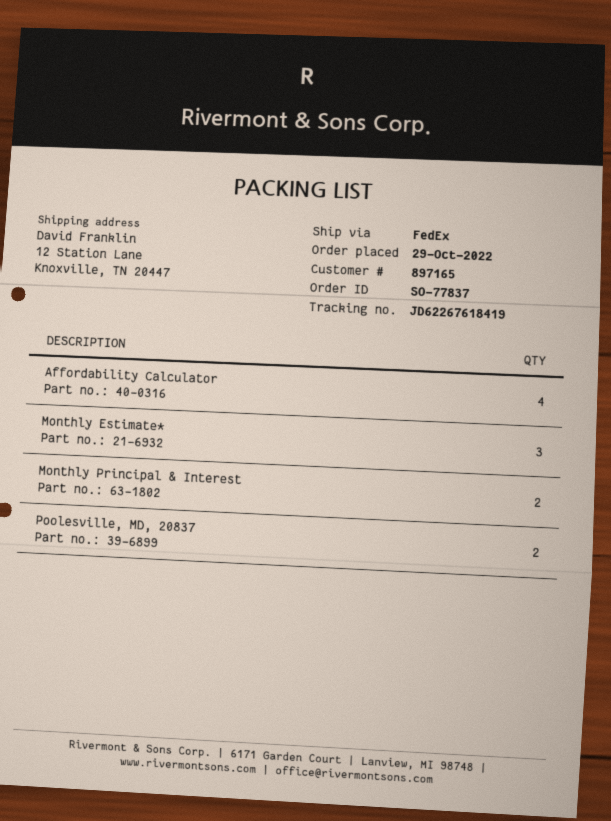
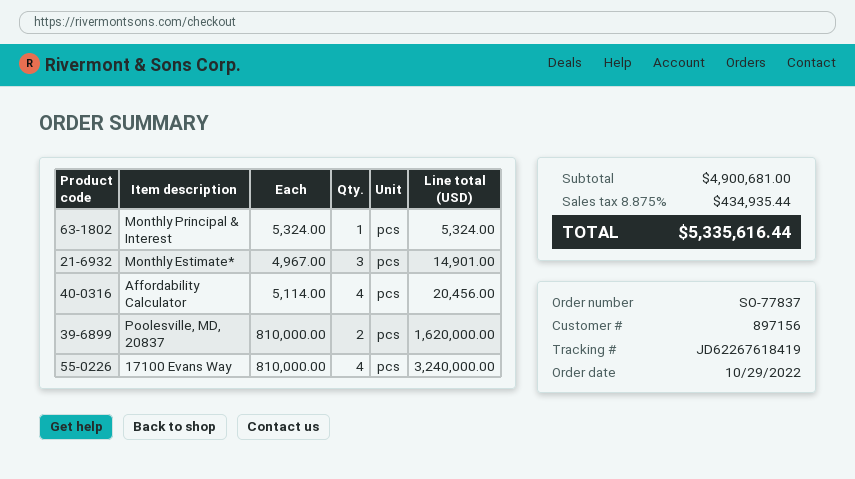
customer number: 897165 -> 897156
Monthly Principal & Interest: 2 -> 1
17100 Evans Way: none -> 4

